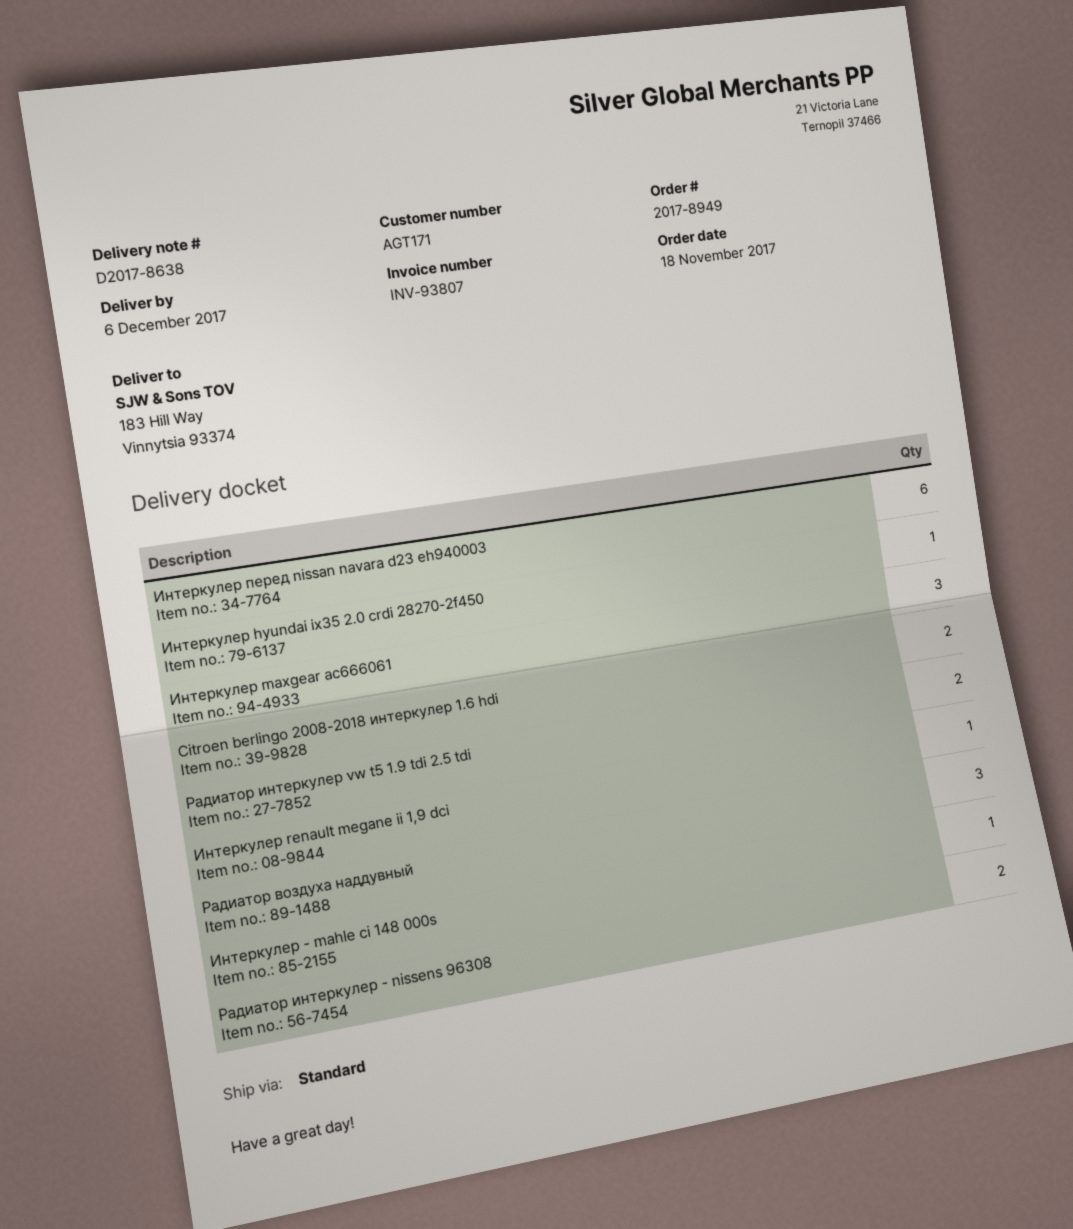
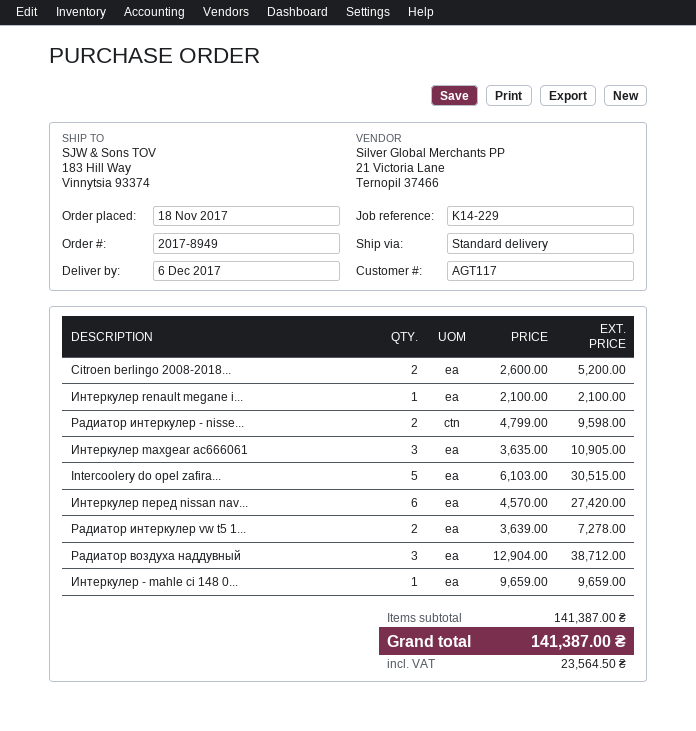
customer number: AGT171 -> AGT117
Интеркулер hyundai ix35 2.0 crdi 28270-2f450: 1 -> none
Intercoolery do opel zafira...: none -> 5

